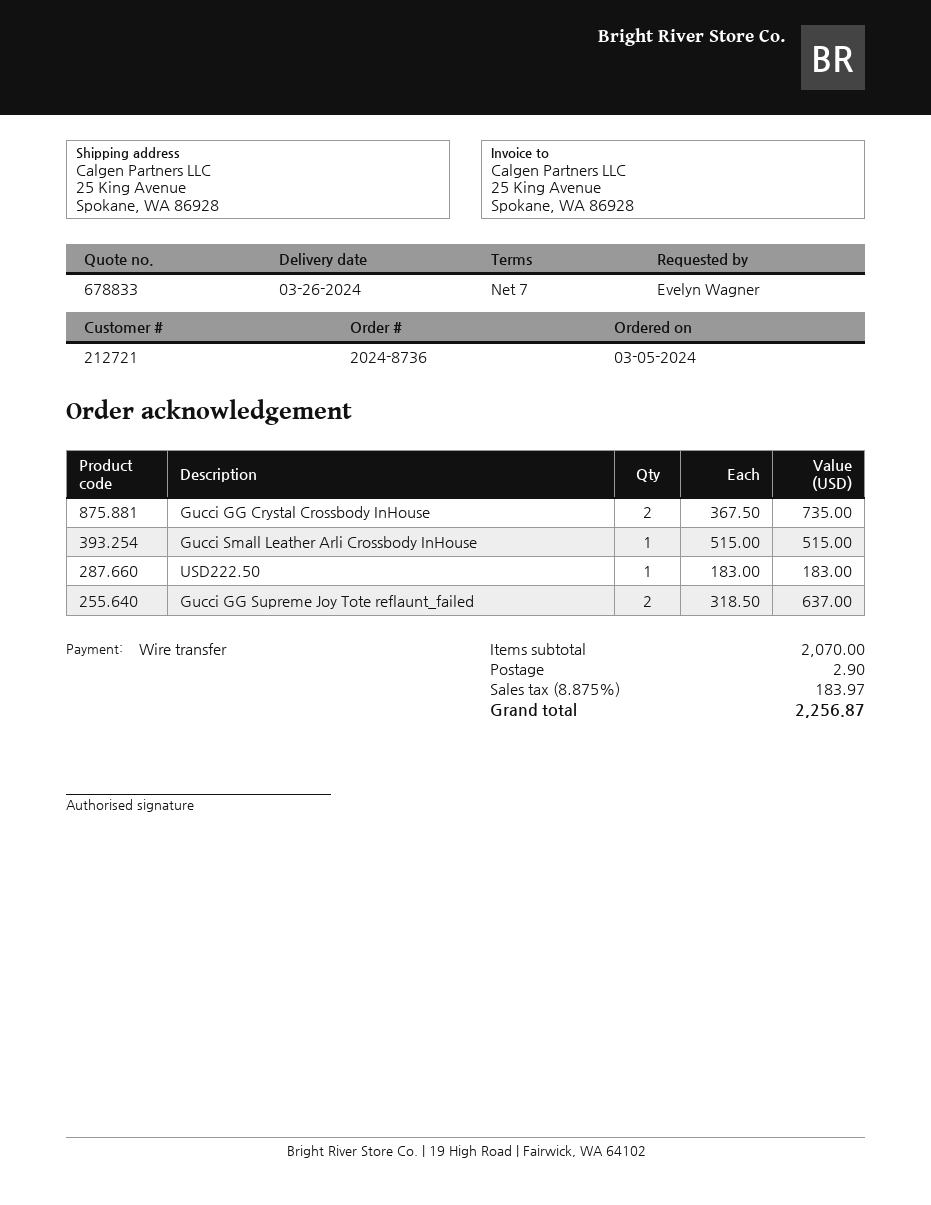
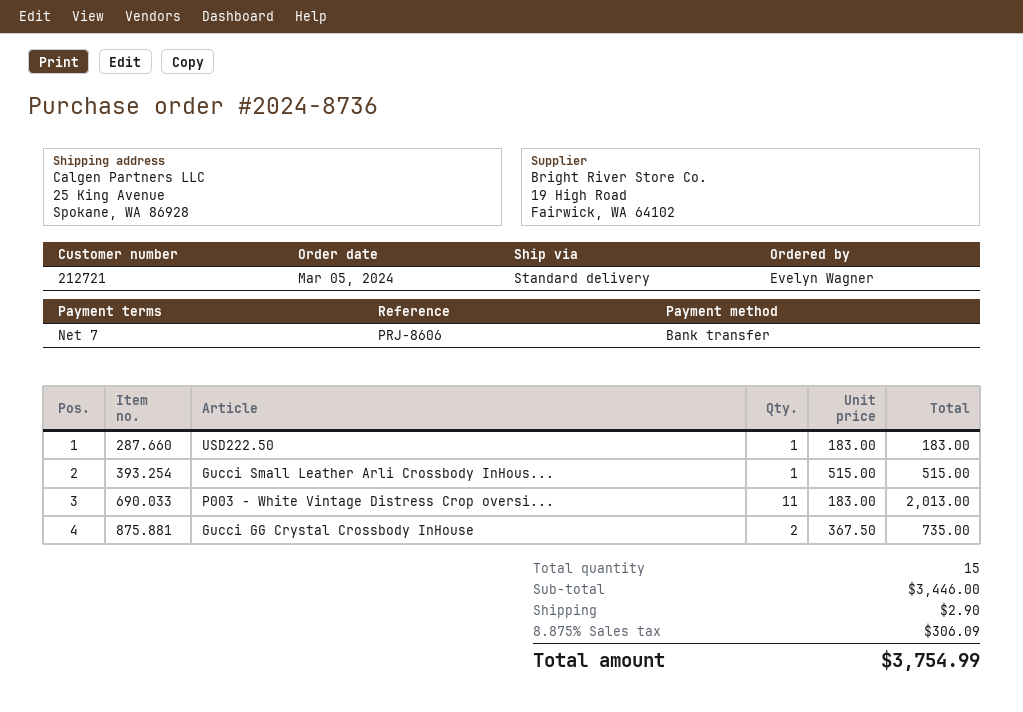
Gucci GG Supreme Joy Tote reflaunt_failed: 2 x 318.50 = 637.00 -> none
P003 - White Vintage Distress Crop oversi...: none -> 11 x 183.00 = 2013.00
subtotal: 2070.00 -> 3446.00
tax: 8.875% = 183.97 -> 8.875% = 306.09
total: 2256.87 -> 3754.99

